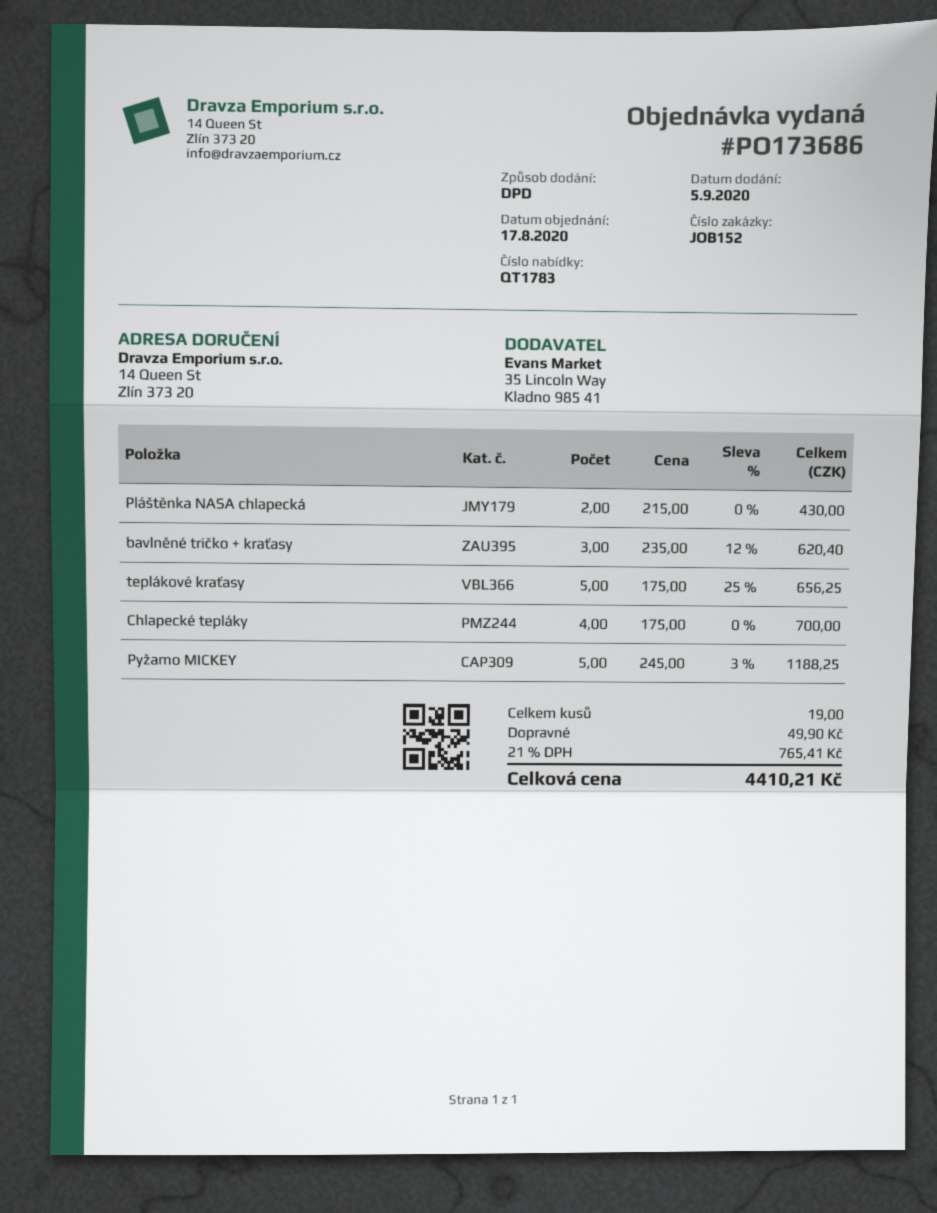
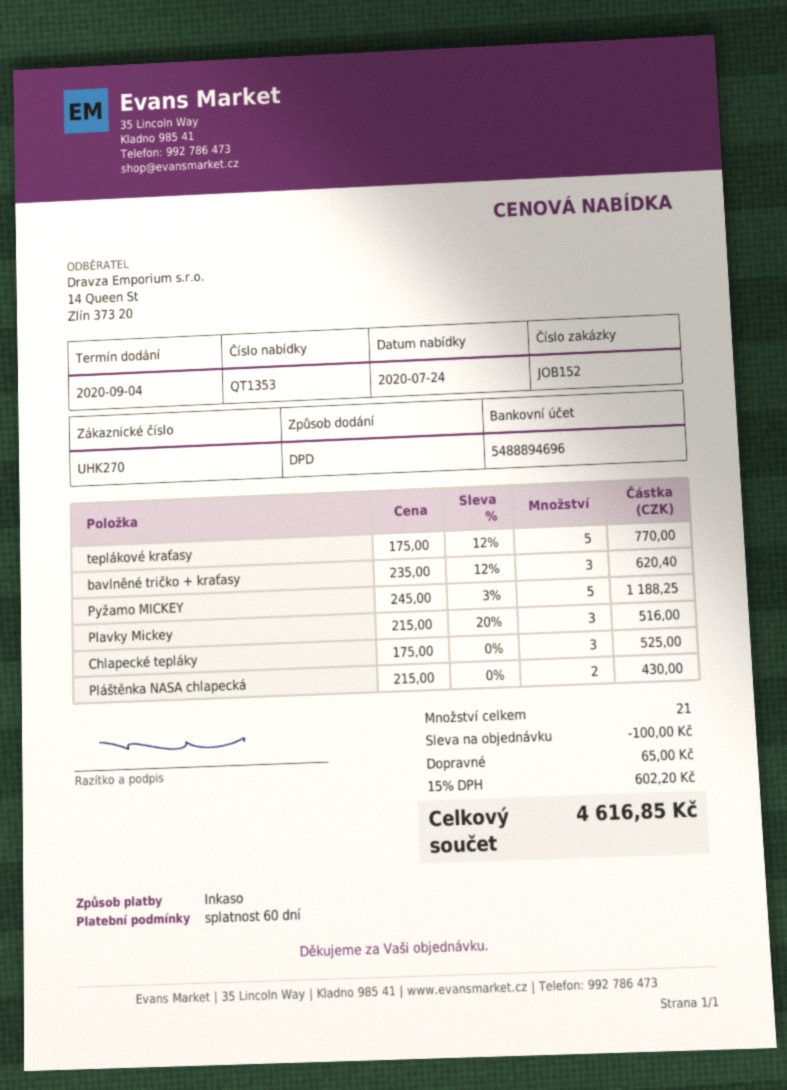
quote number: QT1783 -> QT1353
delivery date: 2020-09-05 -> 2020-09-04
teplákové kraťasy: 5 x 175.00 - 25% = 656.25 -> 5 x 175.00 - 12% = 770.00
Chlapecké tepláky: 4 x 175.00 = 700.00 -> 3 x 175.00 = 525.00
Plavky Mickey: none -> 3 x 215.00 - 20% = 516.00
total quantity: 19 -> 21
discount: none -> 100.00
shipping: 49.90 -> 65.00
tax: 21% = 765.41 -> 15% = 602.20
total: 4410.21 -> 4616.85

